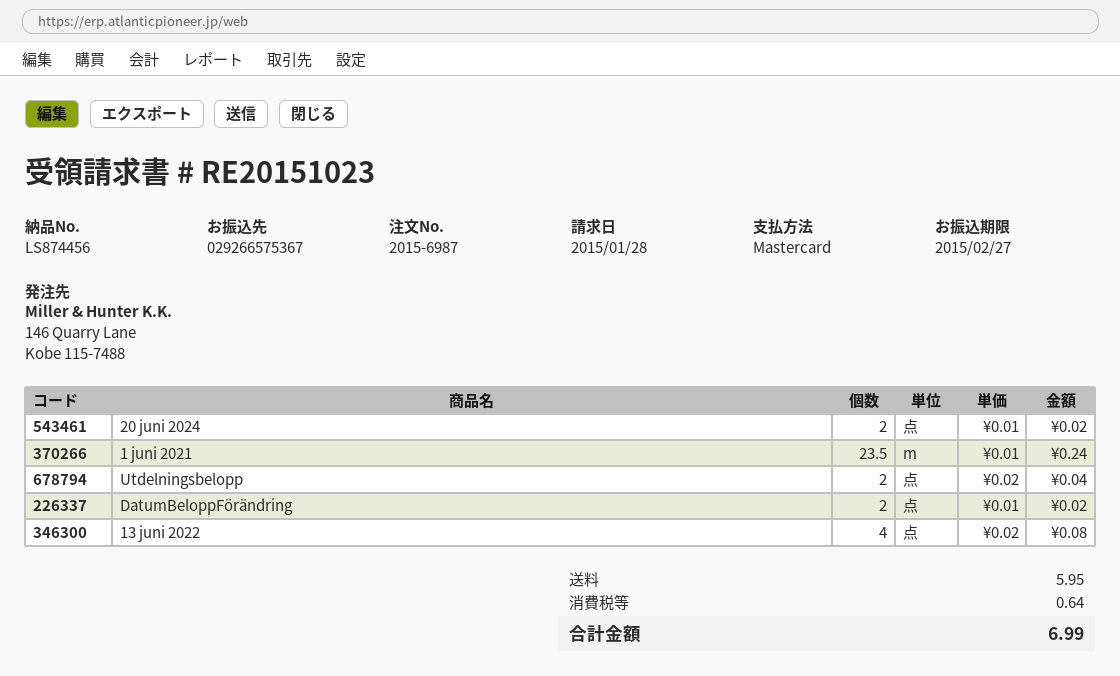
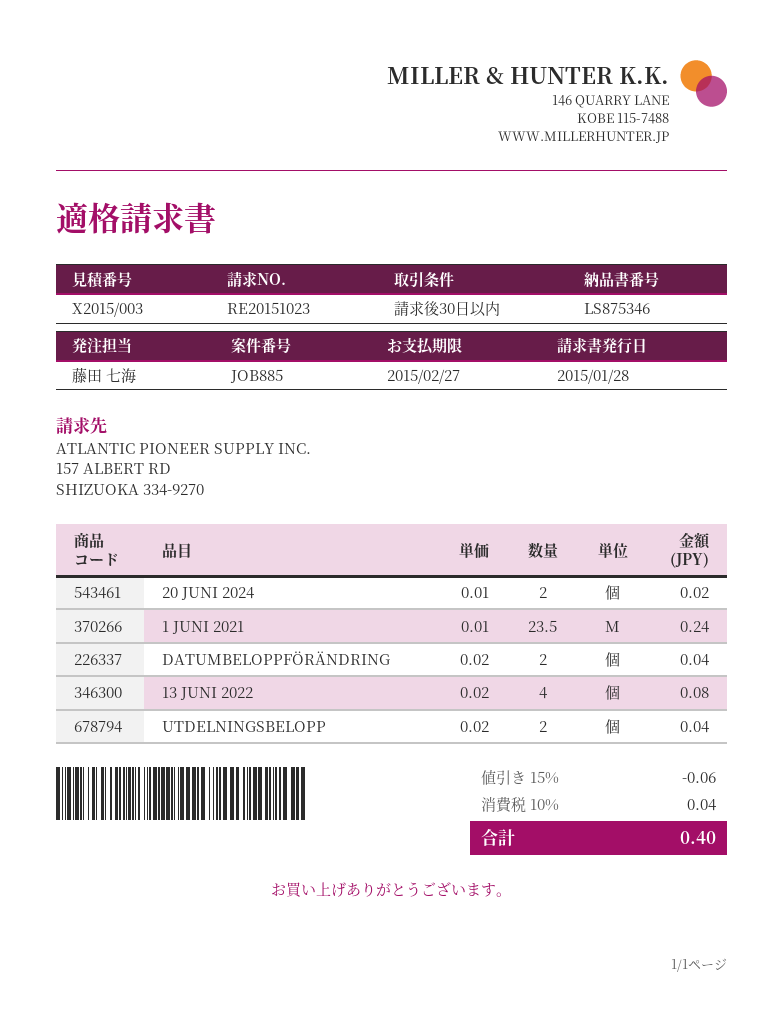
delivery note number: LS874456 -> LS875346
DatumBeloppFörändring: 2 x 0.01 = 0.02 -> 2 x 0.02 = 0.04
discount: none -> 15% = 0.06
shipping: 5.95 -> none
tax: 0.64 -> 0.04
total: 6.99 -> 0.40

